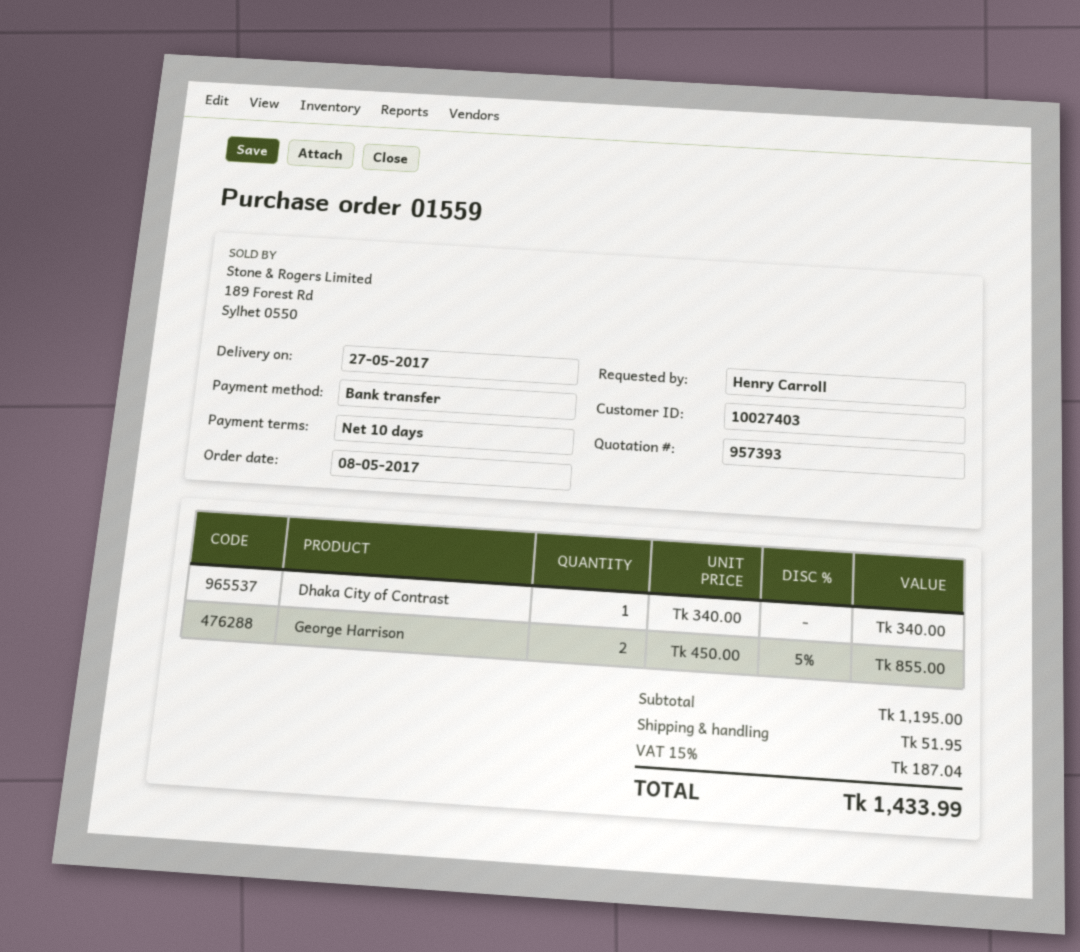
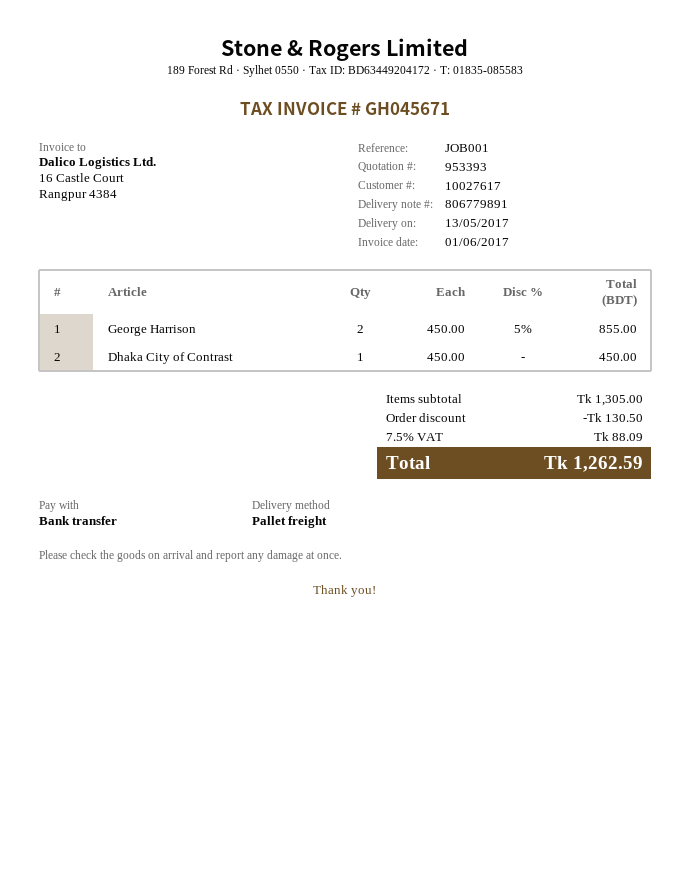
quote number: 957393 -> 953393
delivery date: 2017-05-27 -> 2017-05-13
customer number: 10027403 -> 10027617
Dhaka City of Contrast: 1 x 340.00 = 340.00 -> 1 x 450.00 = 450.00
subtotal: 1195.00 -> 1305.00
discount: none -> 130.50
shipping: 51.95 -> none
tax: 15% = 187.04 -> 7.5% = 88.09
total: 1433.99 -> 1262.59

